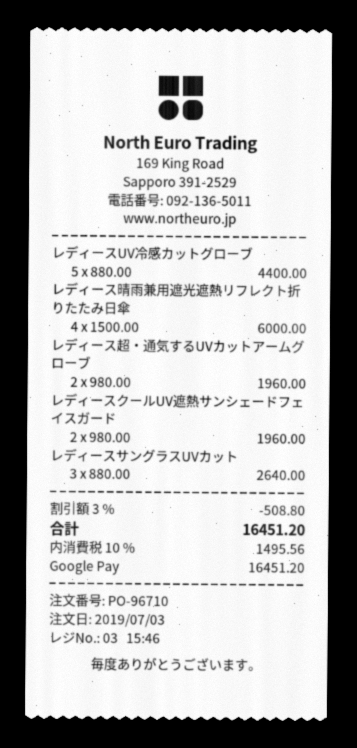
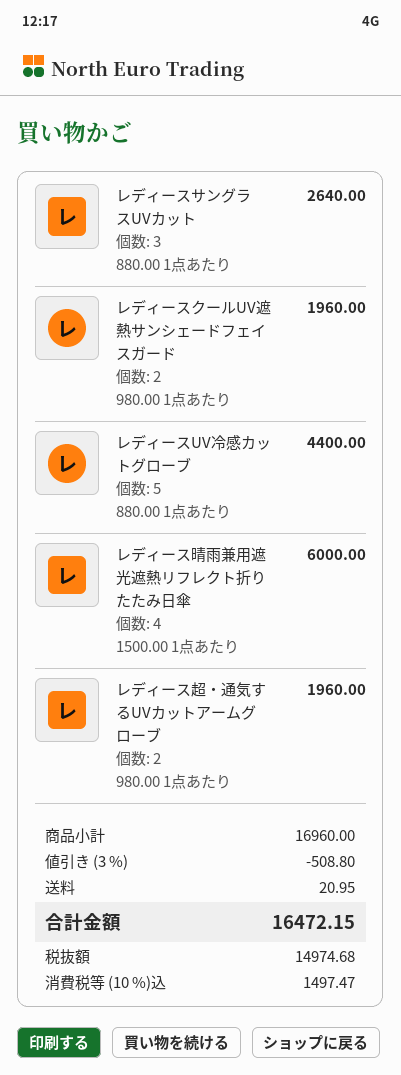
shipping: none -> 20.95
tax: 10% = 1495.56 -> 10% = 1497.47
total: 16451.20 -> 16472.15

